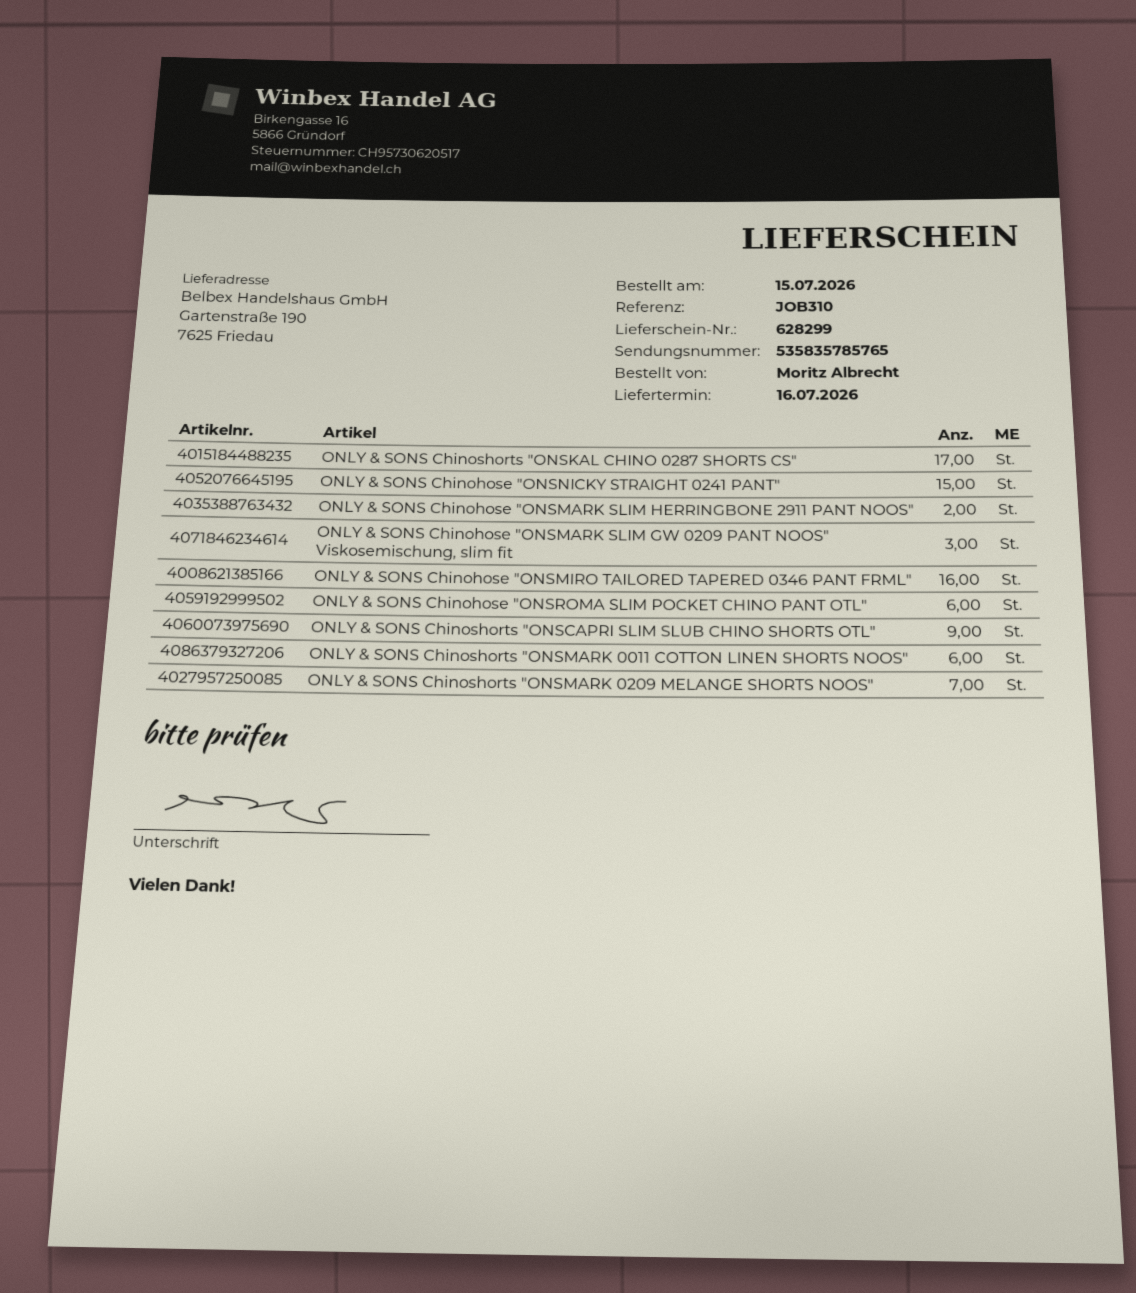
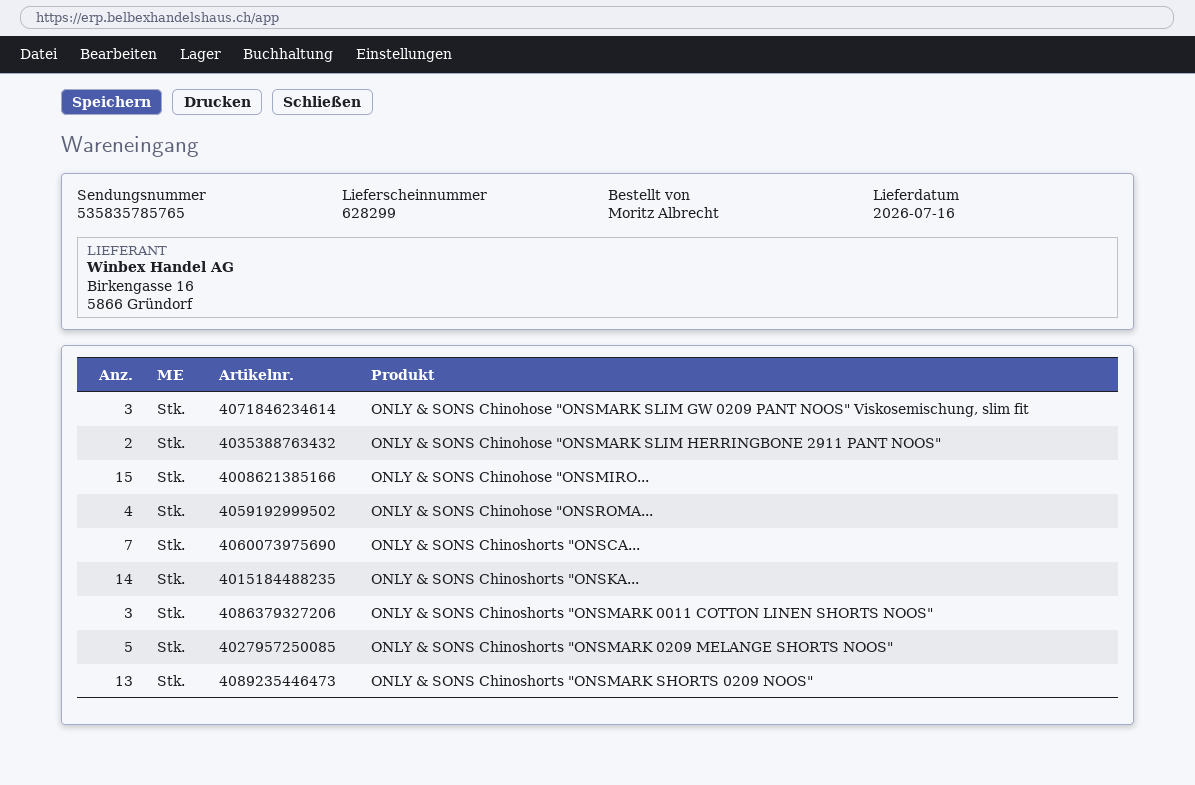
ONLY & SONS Chinoshorts "ONSKAL CHINO 0287 SHORTS CS": 17 -> 14
ONLY & SONS Chinohose "ONSNICKY STRAIGHT 0241 PANT": 15 -> none
ONLY & SONS Chinohose "ONSMIRO TAILORED TAPERED 0346 PANT FRML": 16 -> 15
ONLY & SONS Chinohose "ONSROMA SLIM POCKET CHINO PANT OTL": 6 -> 4
ONLY & SONS Chinoshorts "ONSCAPRI SLIM SLUB CHINO SHORTS OTL": 9 -> 7
ONLY & SONS Chinoshorts "ONSMARK 0011 COTTON LINEN SHORTS NOOS": 6 -> 3
ONLY & SONS Chinoshorts "ONSMARK 0209 MELANGE SHORTS NOOS": 7 -> 5
ONLY & SONS Chinoshorts "ONSMARK SHORTS 0209 NOOS": none -> 13

